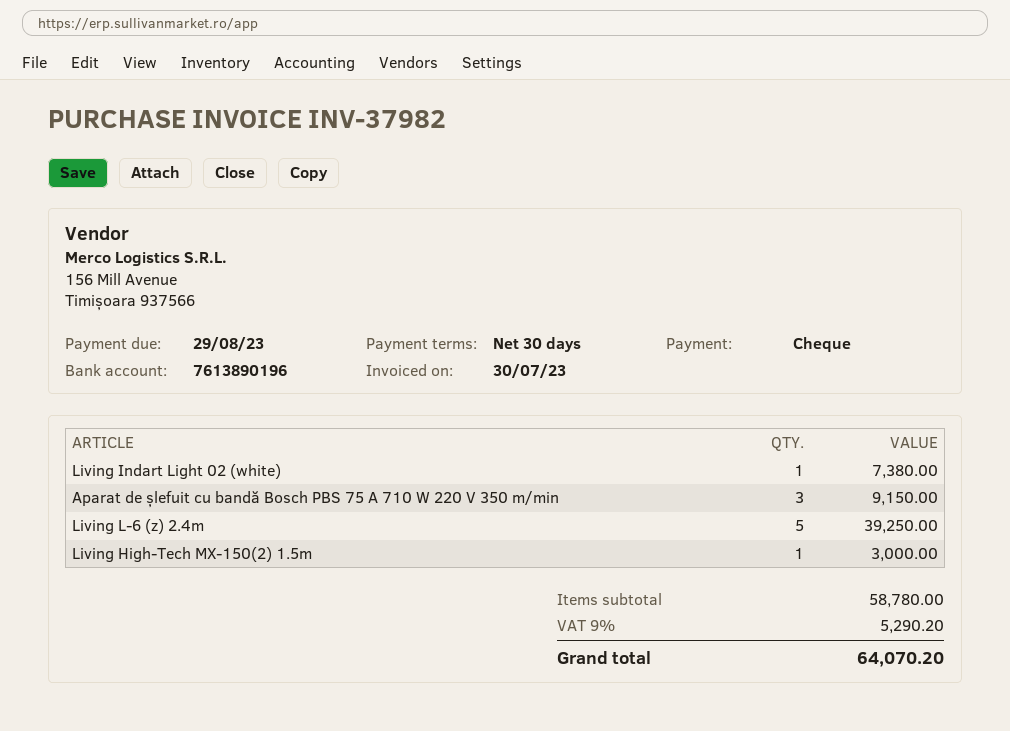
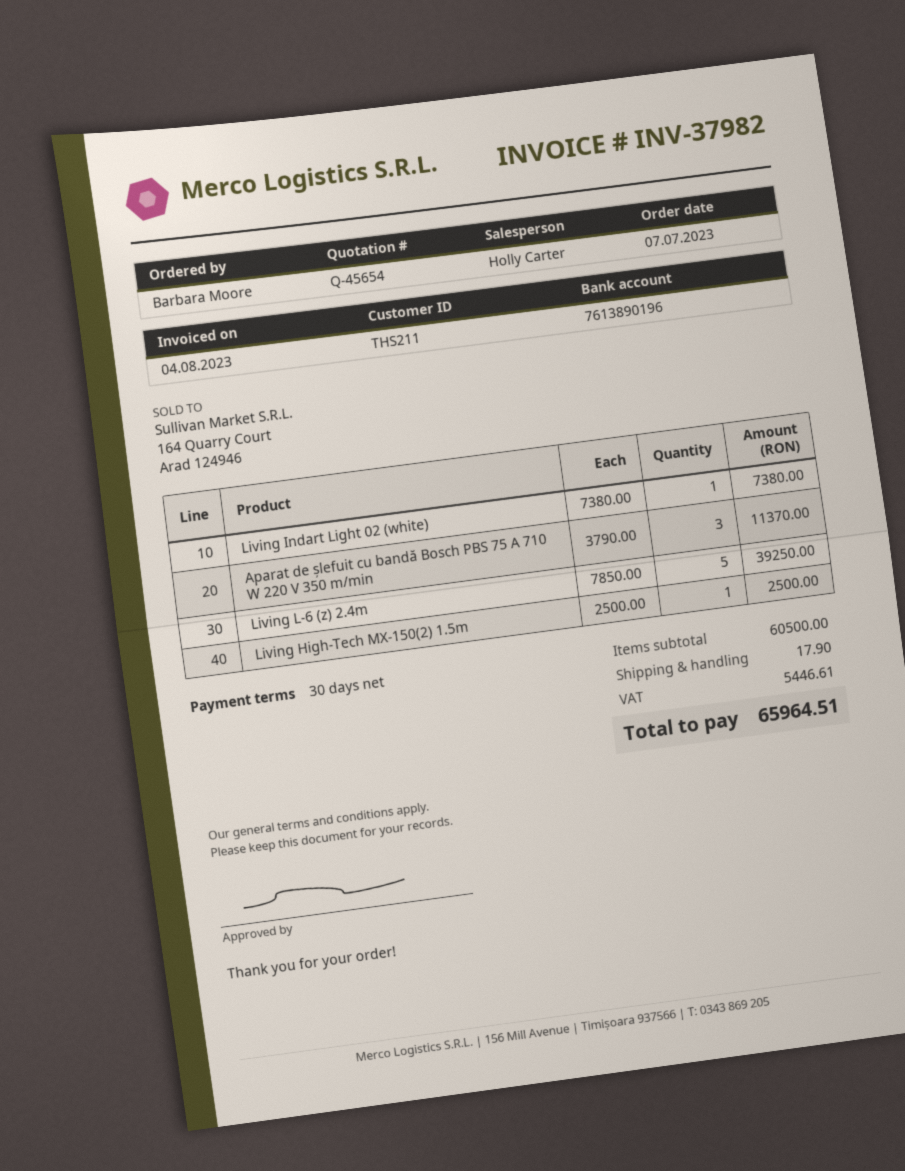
invoice date: 2023-07-30 -> 2023-08-04
Aparat de șlefuit cu bandă Bosch PBS 75 A 710 W 220 V 350 m/min: 3 for 9150.00 -> 3 for 11370.00
Living High-Tech МХ-150(2) 1.5m: 1 for 3000.00 -> 1 for 2500.00
subtotal: 58780.00 -> 60500.00
shipping: none -> 17.90
tax: 5290.20 -> 5446.61
total: 64070.20 -> 65964.51

